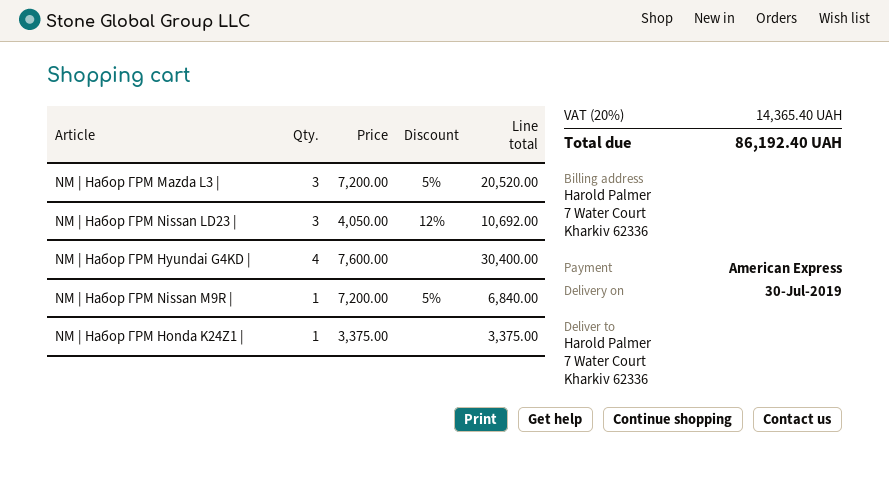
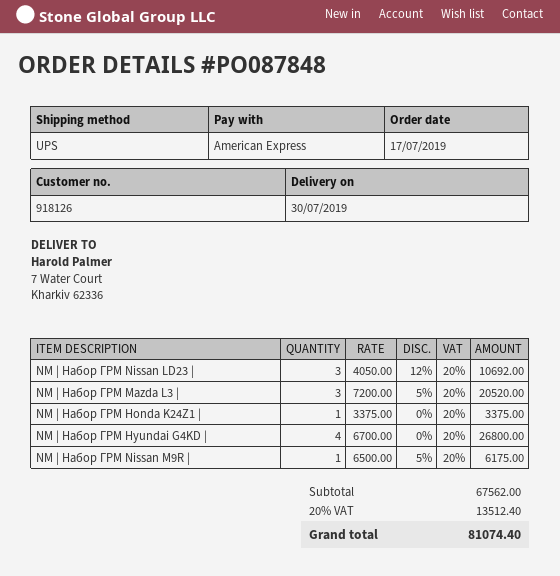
NM | Набор ГРМ Hyundai G4KD |: 4 x 7600.00 = 30400.00 -> 4 x 6700.00 = 26800.00
NM | Набор ГРМ Nissan M9R |: 1 x 7200.00 - 5% = 6840.00 -> 1 x 6500.00 - 5% = 6175.00
tax: 20% = 14365.40 -> 20% = 13512.40
total: 86192.40 -> 81074.40

